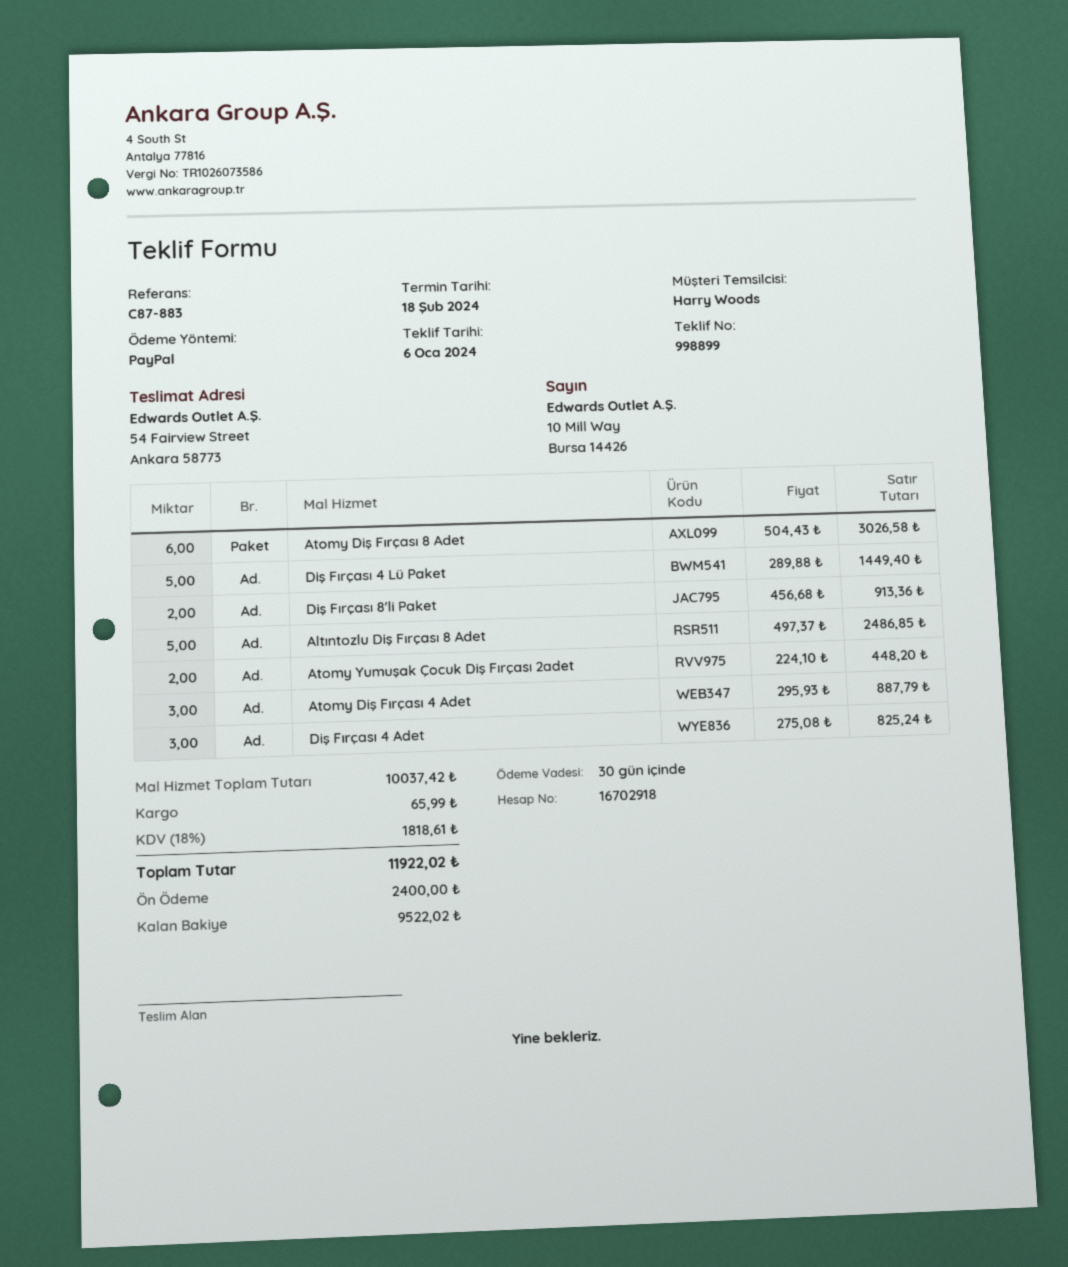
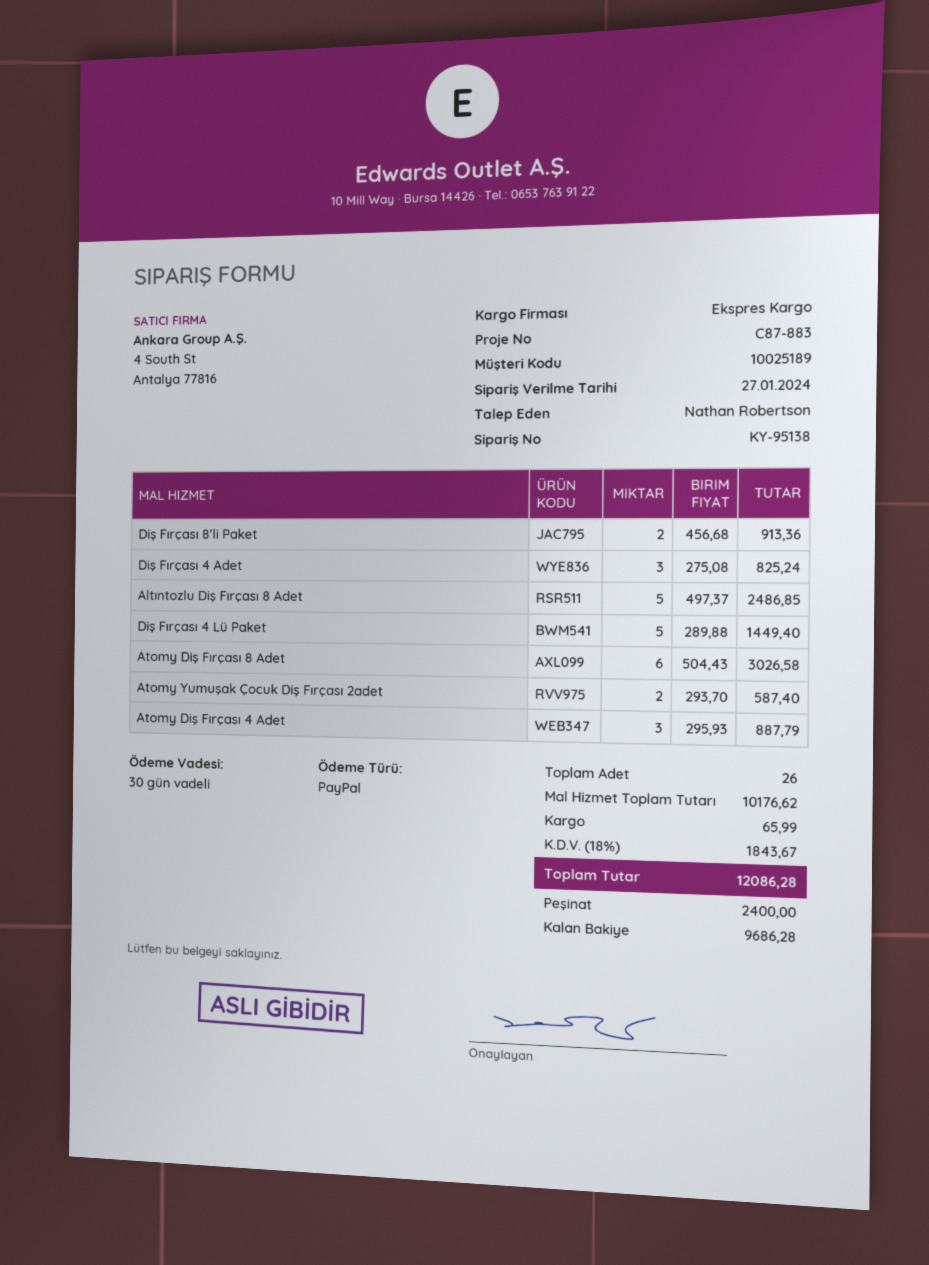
Atomy Yumuşak Çocuk Diş Fırçası 2adet: 2 x 224.10 = 448.20 -> 2 x 293.70 = 587.40
subtotal: 10037.42 -> 10176.62
tax: 18% = 1818.61 -> 18% = 1843.67
total: 11922.02 -> 12086.28
balance: 9522.02 -> 9686.28

